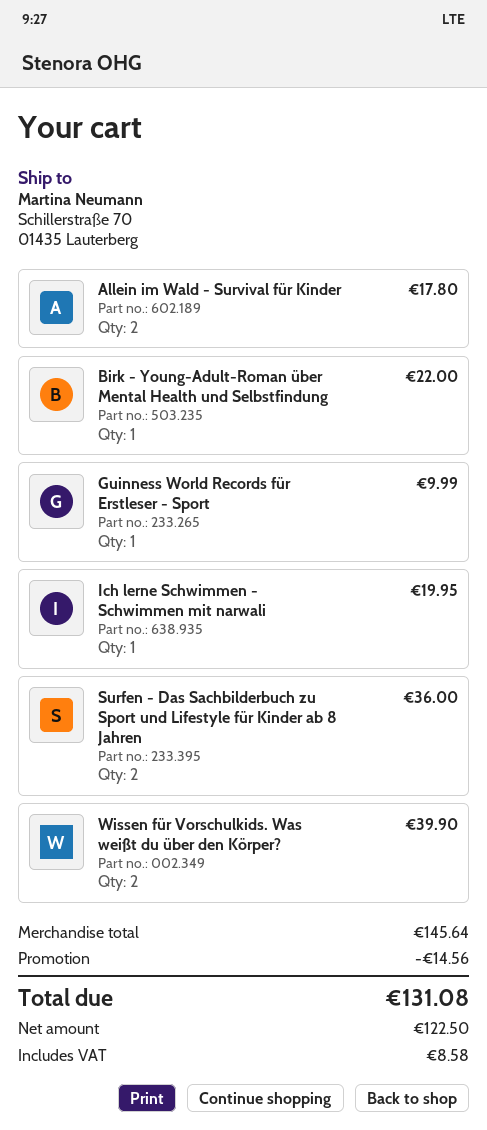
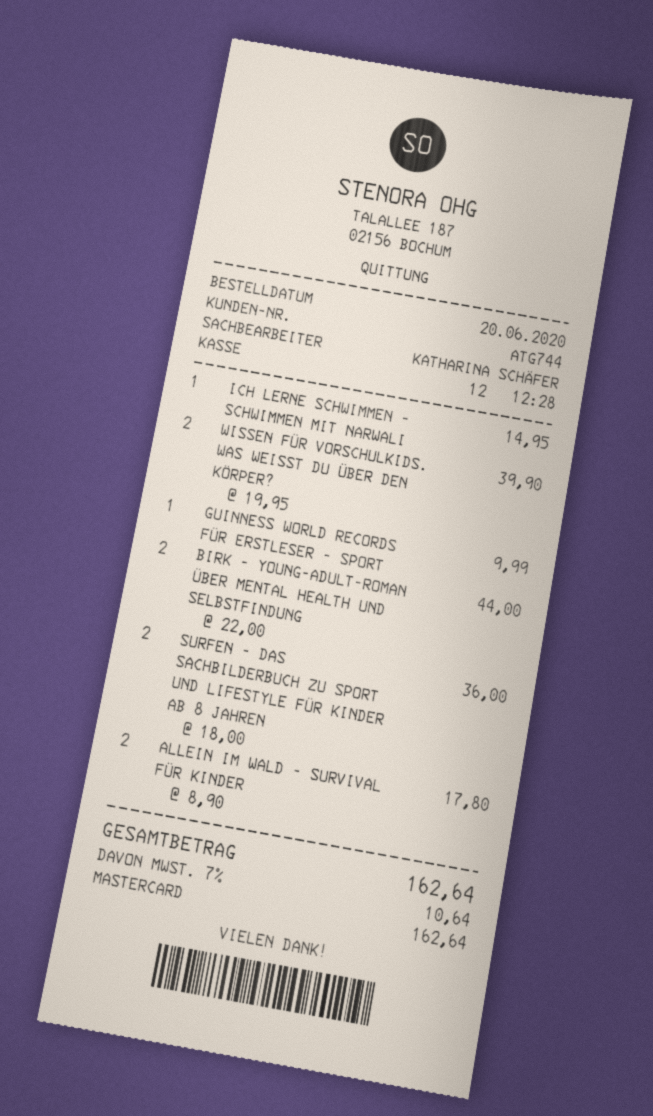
Birk - Young-Adult-Roman über Mental Health und Selbstfindung: 1 for 22.00 -> 2 for 44.00
Ich lerne Schwimmen - Schwimmen mit narwali: 1 for 19.95 -> 1 for 14.95
discount: 14.56 -> none
tax: 8.58 -> 10.64
total: 131.08 -> 162.64

